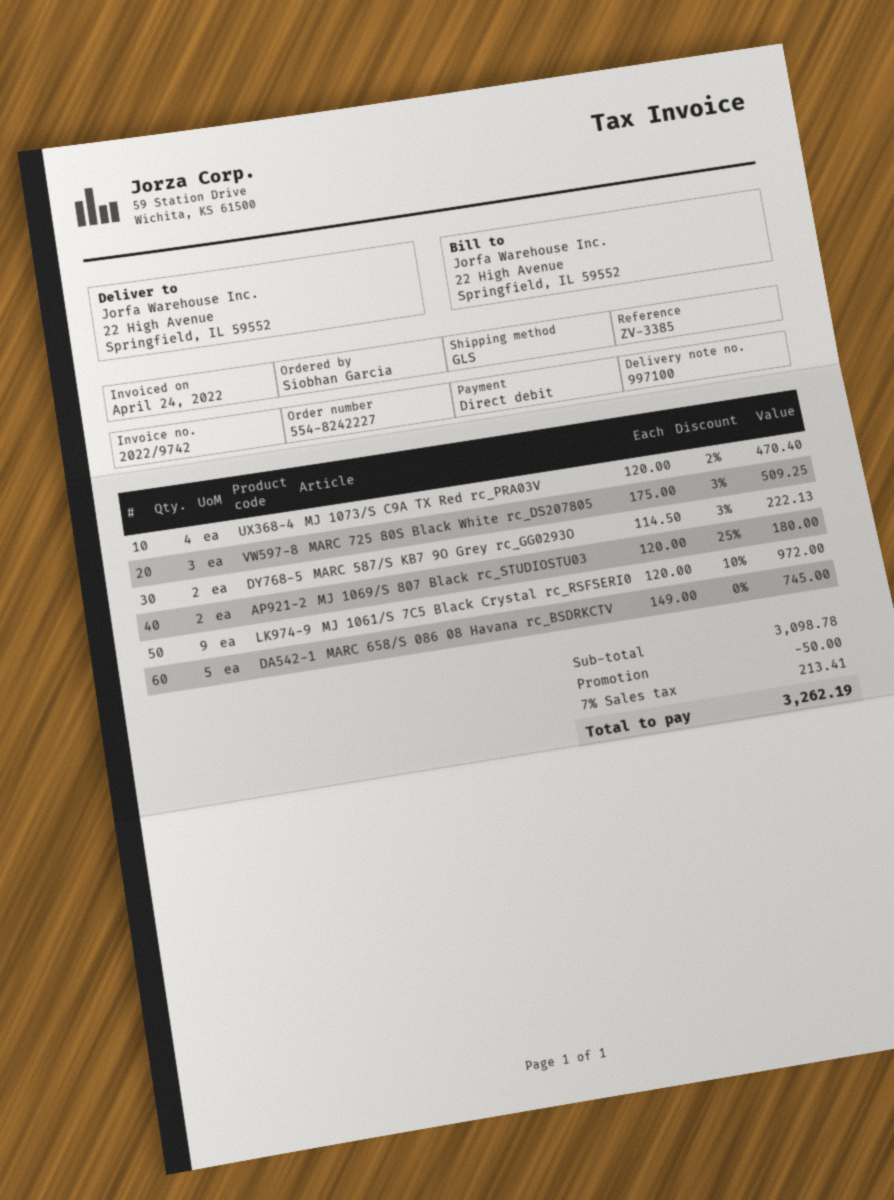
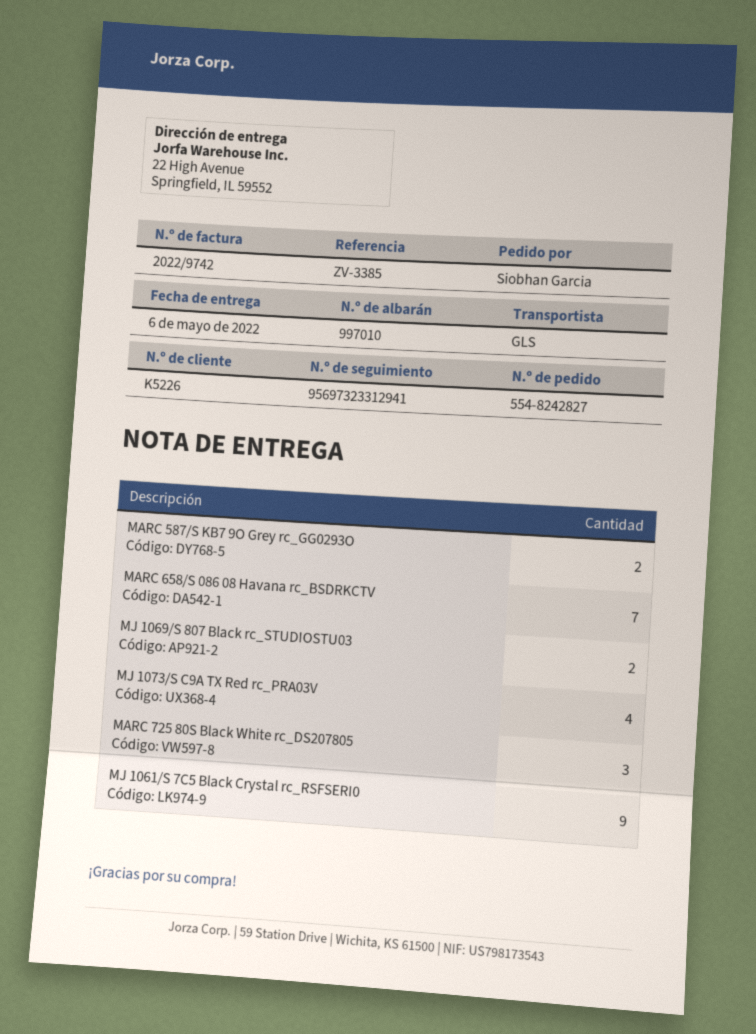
order number: 554-8242227 -> 554-8242827
delivery note number: 997100 -> 997010
MARC 658/S 086 08 Havana rc_BSDRKCTV: 5 -> 7

